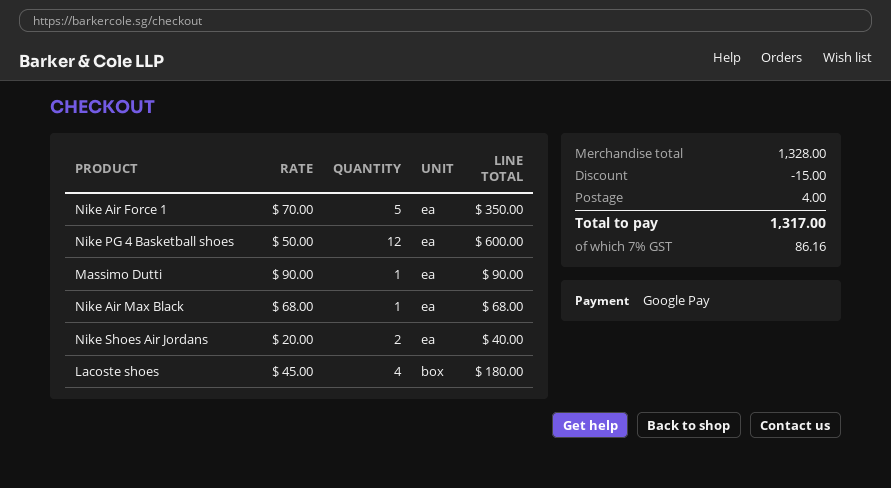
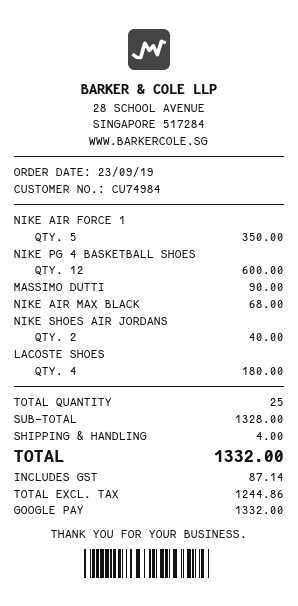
discount: 15.00 -> none
tax: 86.16 -> 87.14
total: 1317.00 -> 1332.00

